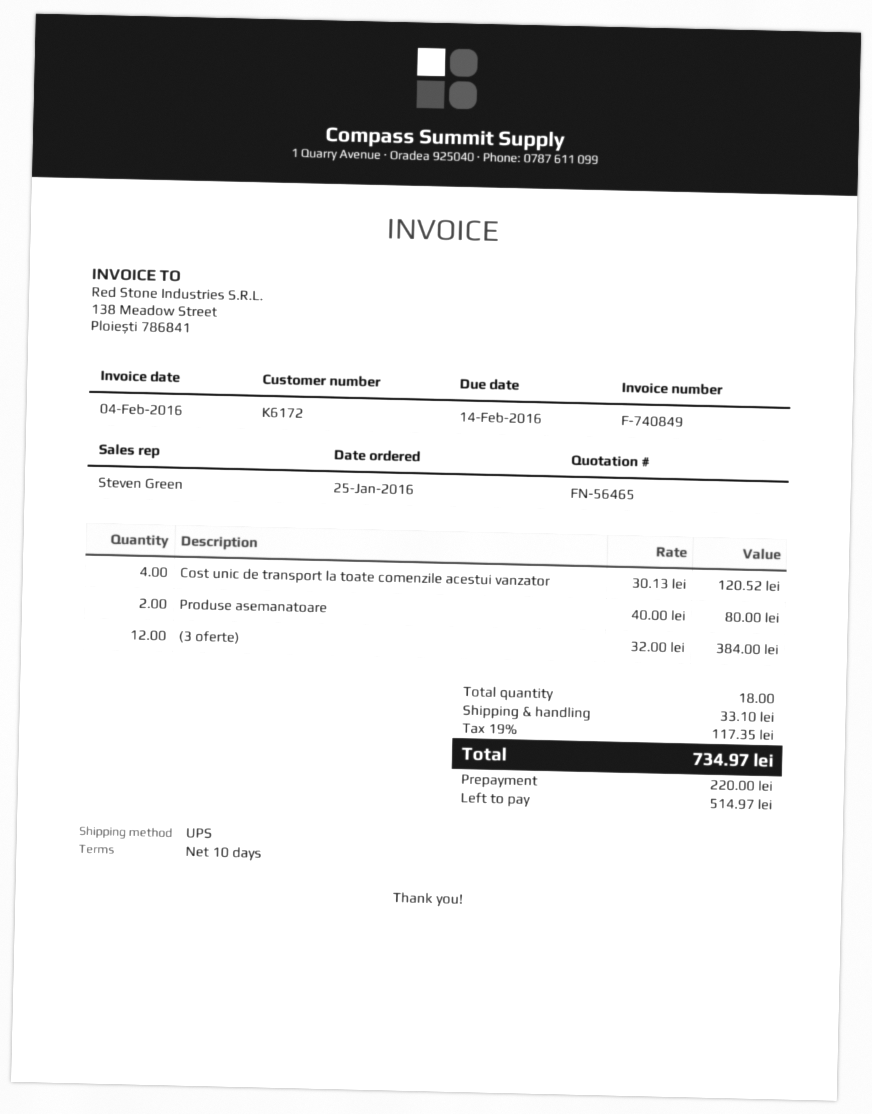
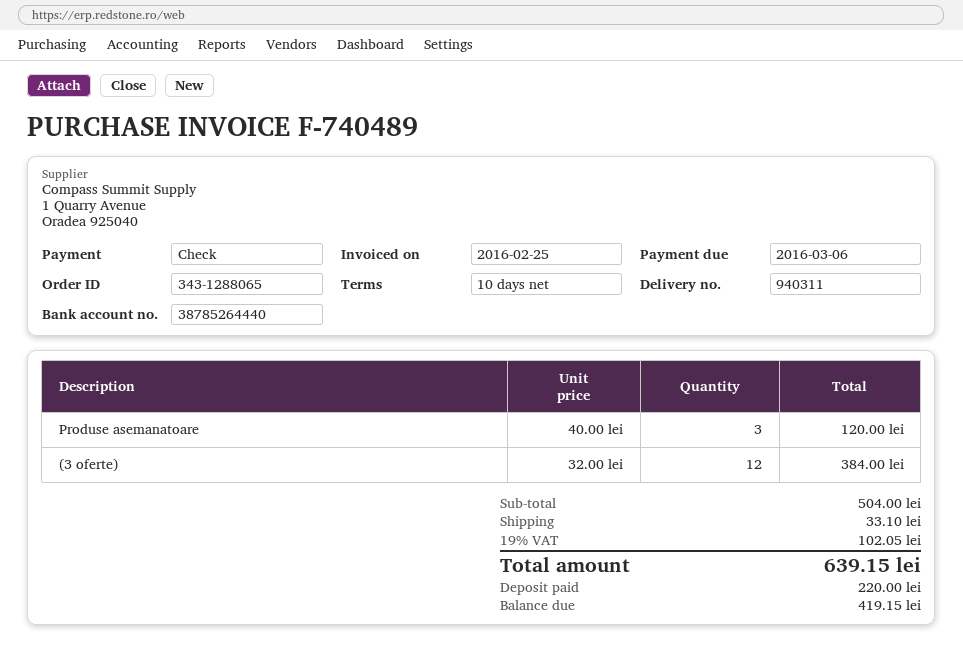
invoice number: F-740849 -> F-740489
invoice date: 2016-02-04 -> 2016-02-25
due date: 2016-02-14 -> 2016-03-06
Cost unic de transport la toate comenzile acestui vanzator: 4 x 30.13 = 120.52 -> none
Produse asemanatoare: 2 x 40.00 = 80.00 -> 3 x 40.00 = 120.00
tax: 19% = 117.35 -> 19% = 102.05
total: 734.97 -> 639.15
balance: 514.97 -> 419.15

